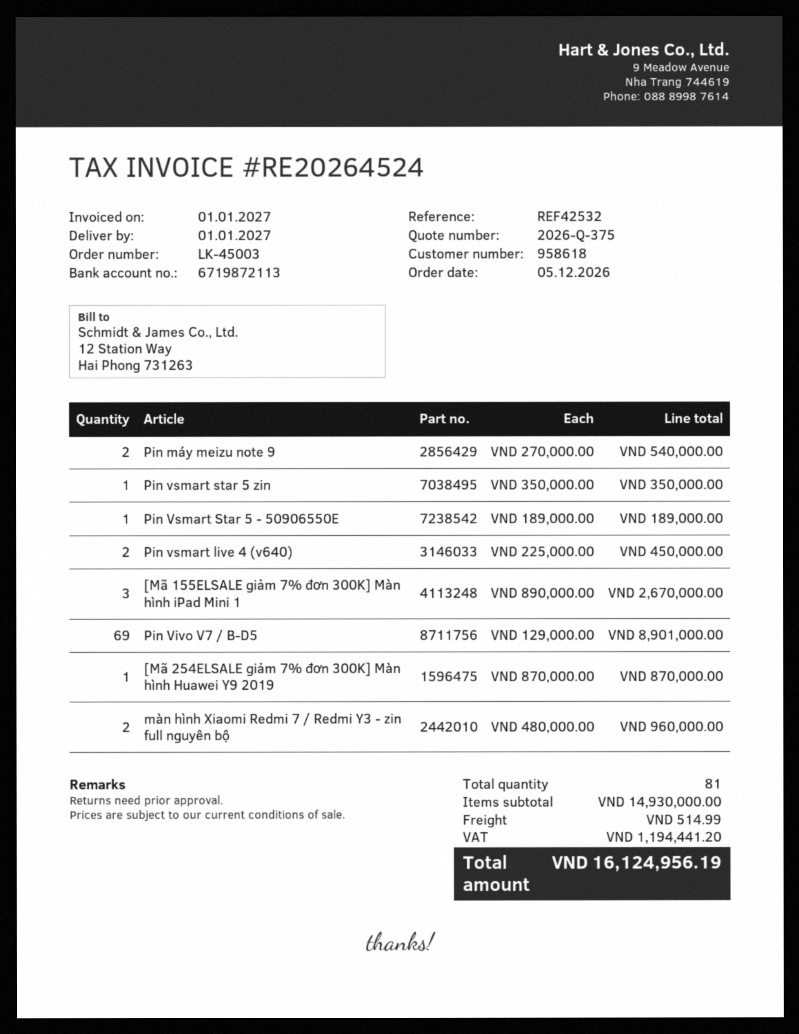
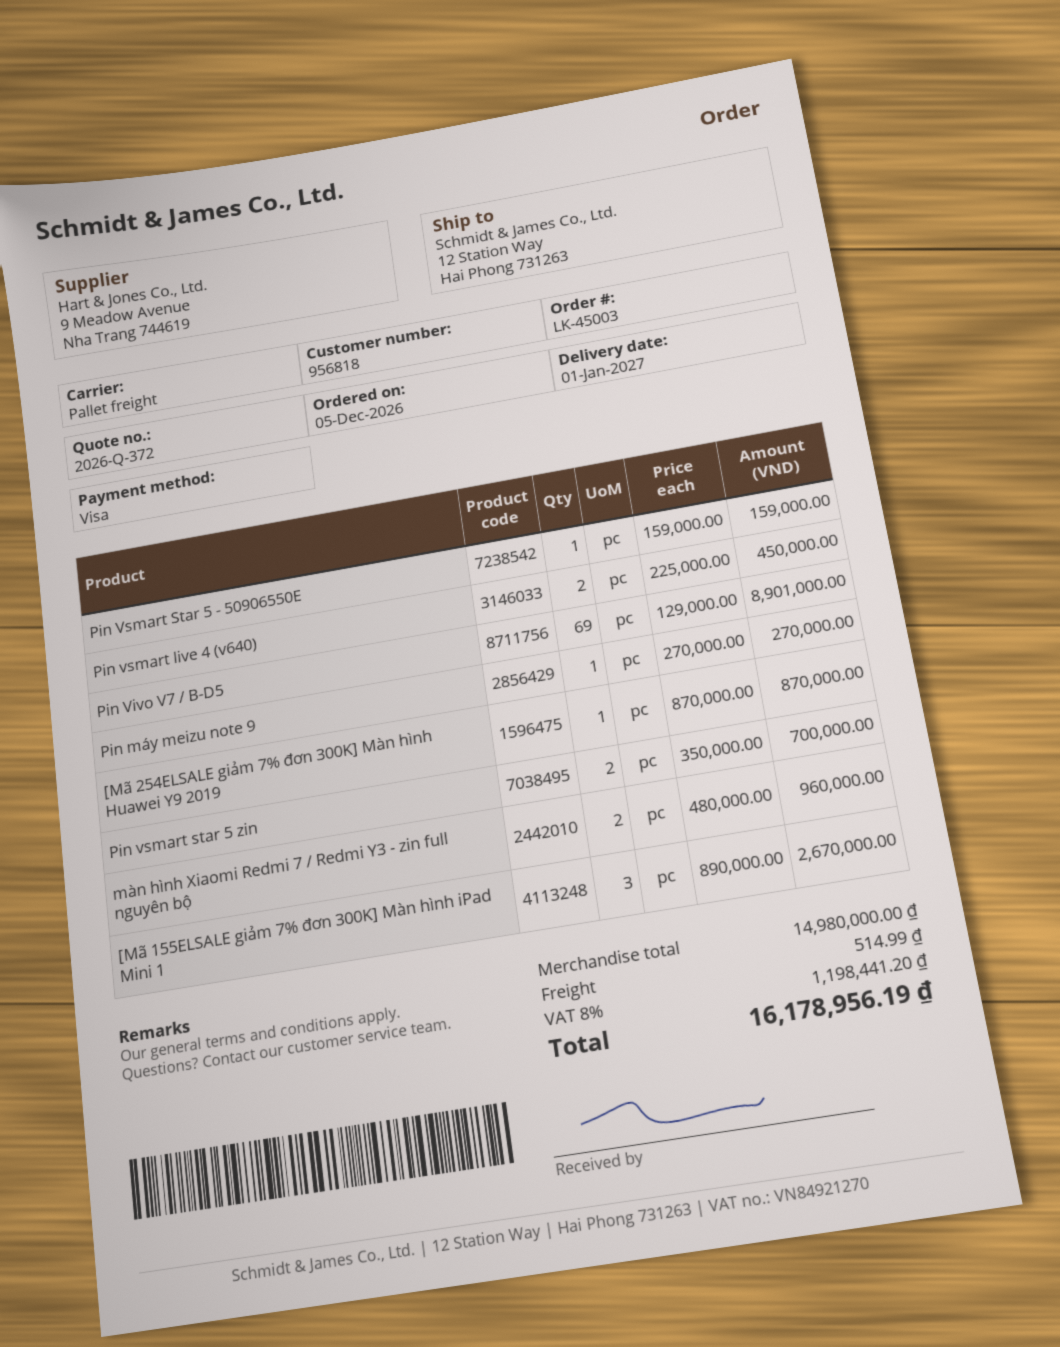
quote number: 2026-Q-375 -> 2026-Q-372
customer number: 958618 -> 956818
Pin máy meizu note 9: 2 x 270000.00 = 540000.00 -> 1 x 270000.00 = 270000.00
Pin vsmart star 5 zin: 1 x 350000.00 = 350000.00 -> 2 x 350000.00 = 700000.00
Pin Vsmart Star 5 - 50906550E: 1 x 189000.00 = 189000.00 -> 1 x 159000.00 = 159000.00
subtotal: 14930000.00 -> 14980000.00
tax: 1194441.20 -> 1198441.20
total: 16124956.19 -> 16178956.19

